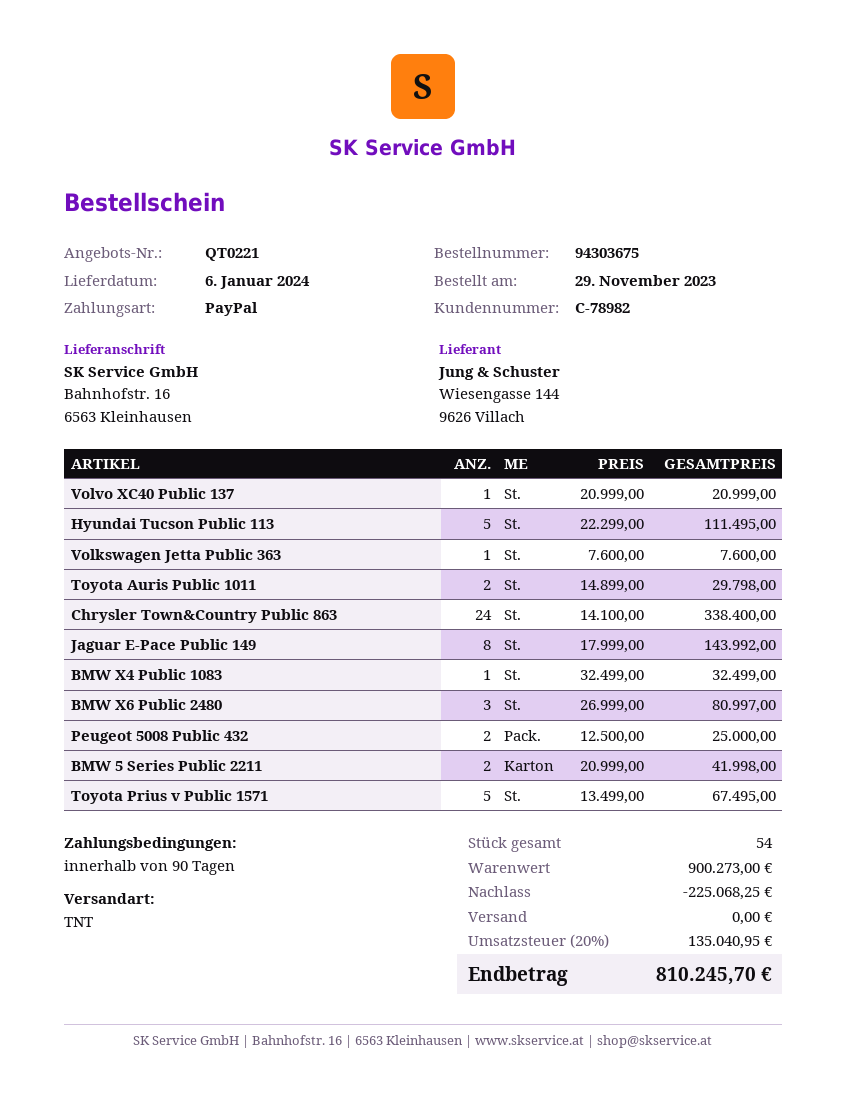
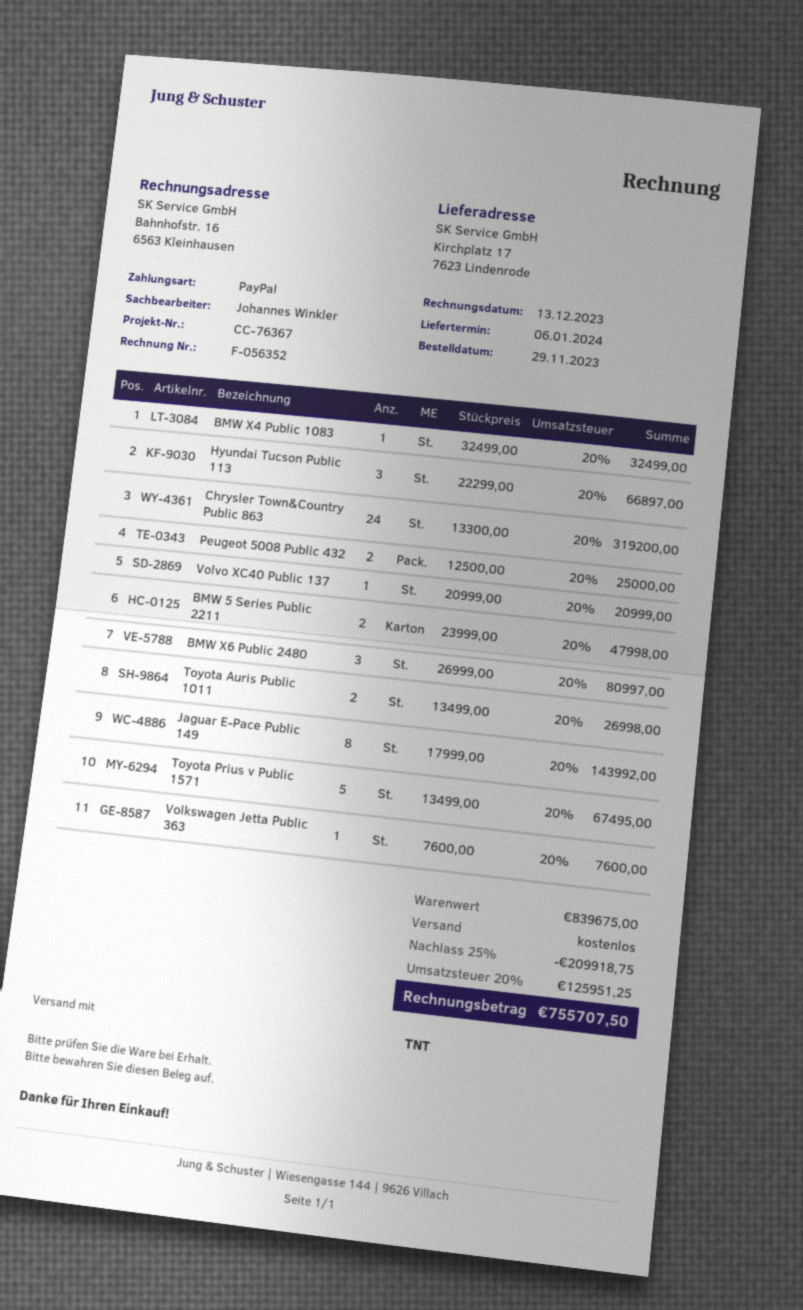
ship to: Bahnhofstr. 16, 6563 Kleinhausen -> Kirchplatz 17, 7623 Lindenrode
Hyundai Tucson Public 113: 5 x 22299.00 = 111495.00 -> 3 x 22299.00 = 66897.00
Toyota Auris Public 1011: 2 x 14899.00 = 29798.00 -> 2 x 13499.00 = 26998.00
Chrysler Town&Country Public 863: 24 x 14100.00 = 338400.00 -> 24 x 13300.00 = 319200.00
BMW 5 Series Public 2211: 2 x 20999.00 = 41998.00 -> 2 x 23999.00 = 47998.00
subtotal: 900273.00 -> 839675.00
discount: 225068.25 -> 209918.75
tax: 20% = 135040.95 -> 20% = 125951.25
total: 810245.70 -> 755707.50

